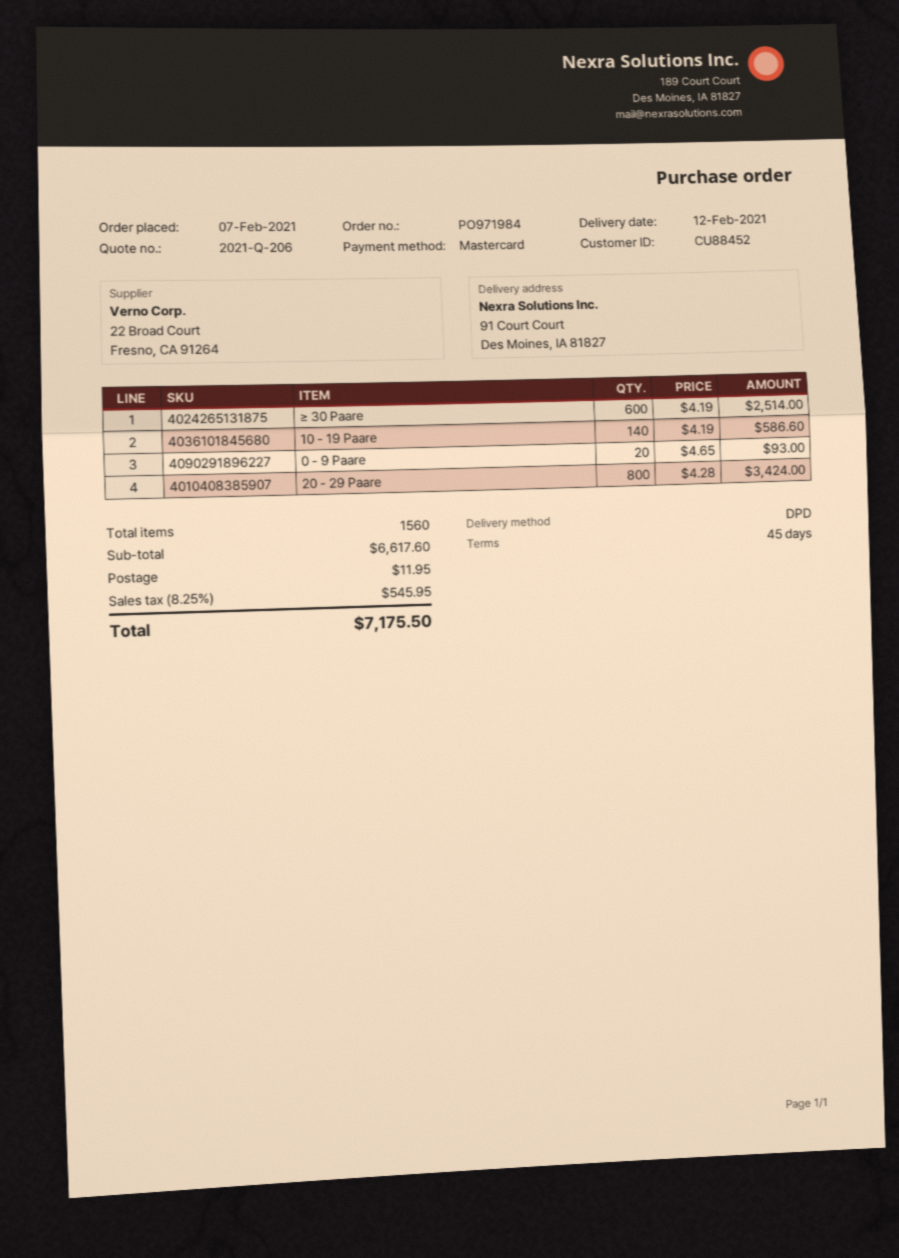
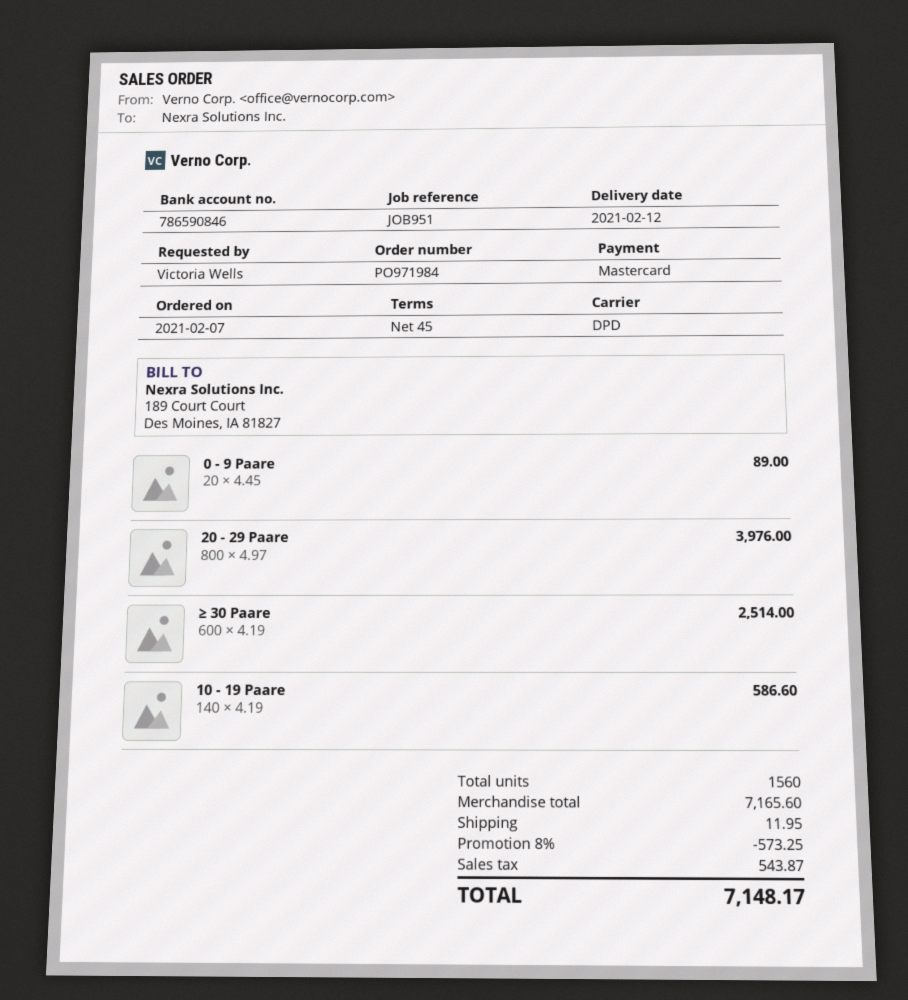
0 - 9 Paare: 20 x 4.65 = 93.00 -> 20 x 4.45 = 89.00
20 - 29 Paare: 800 x 4.28 = 3424.00 -> 800 x 4.97 = 3976.00
subtotal: 6617.60 -> 7165.60
discount: none -> 8% = 573.25
tax: 545.95 -> 543.87
total: 7175.50 -> 7148.17

